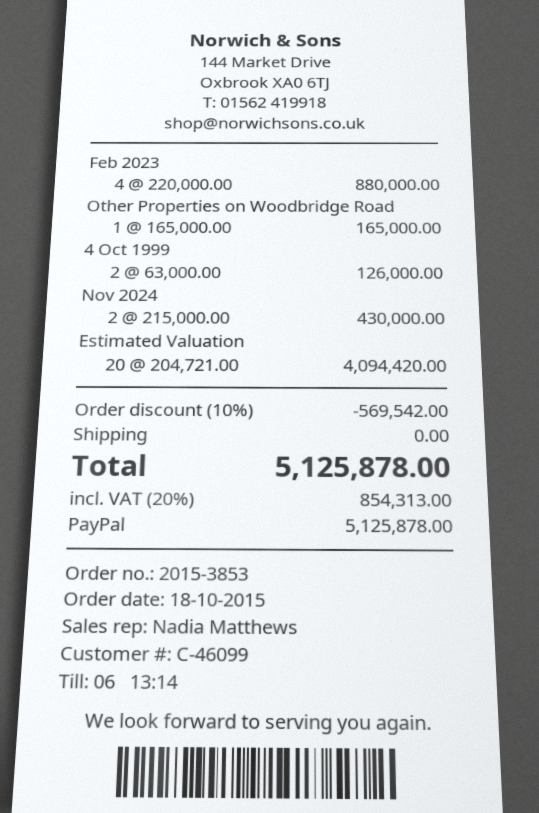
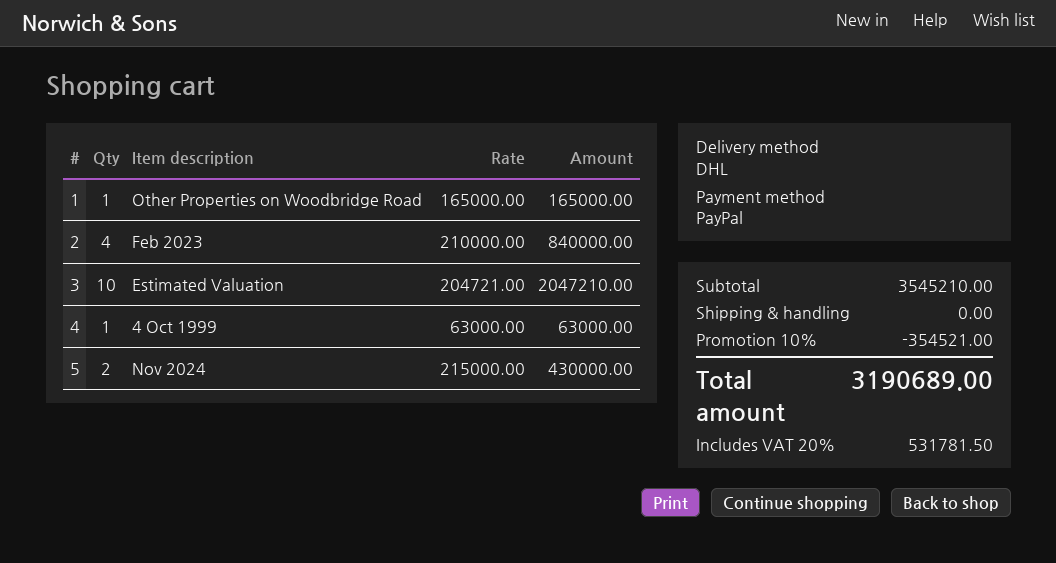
Feb 2023: 4 x 220000.00 = 880000.00 -> 4 x 210000.00 = 840000.00
4 Oct 1999: 2 x 63000.00 = 126000.00 -> 1 x 63000.00 = 63000.00
Estimated Valuation: 20 x 204721.00 = 4094420.00 -> 10 x 204721.00 = 2047210.00
discount: 10% = 569542.00 -> 10% = 354521.00
tax: 20% = 854313.00 -> 20% = 531781.50
total: 5125878.00 -> 3190689.00

